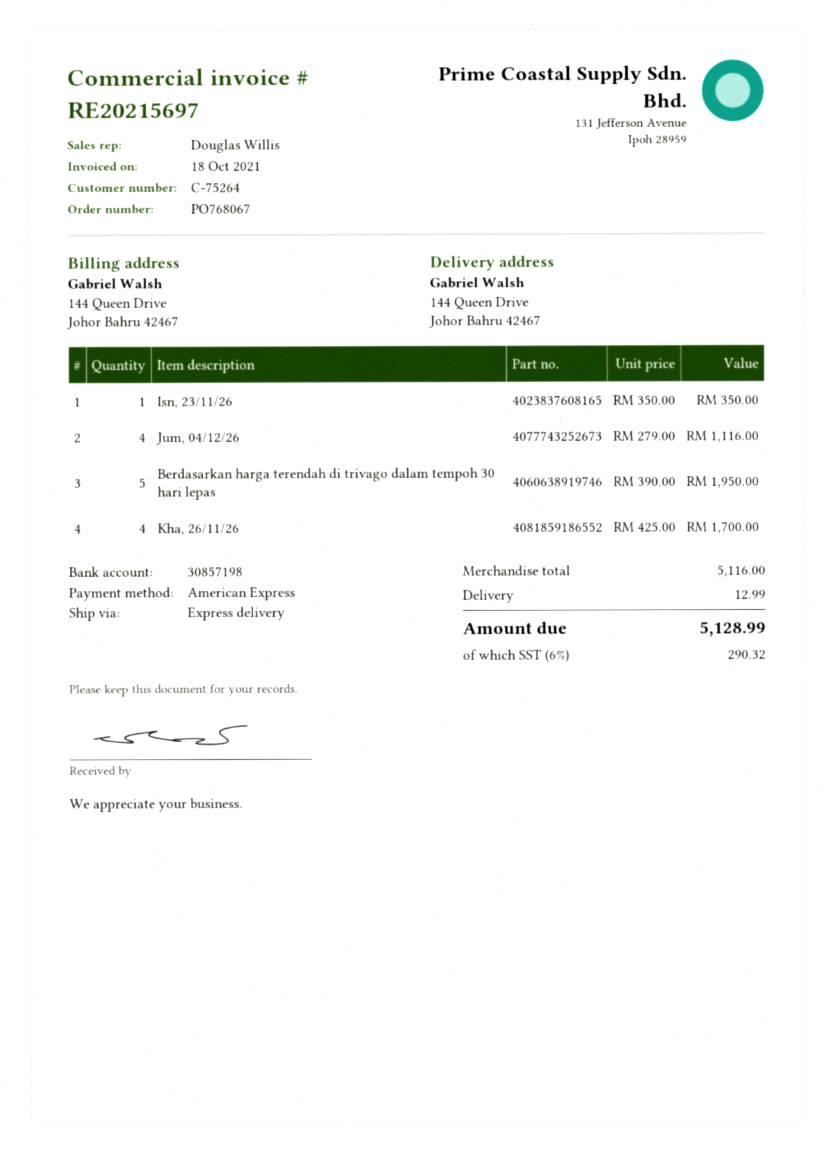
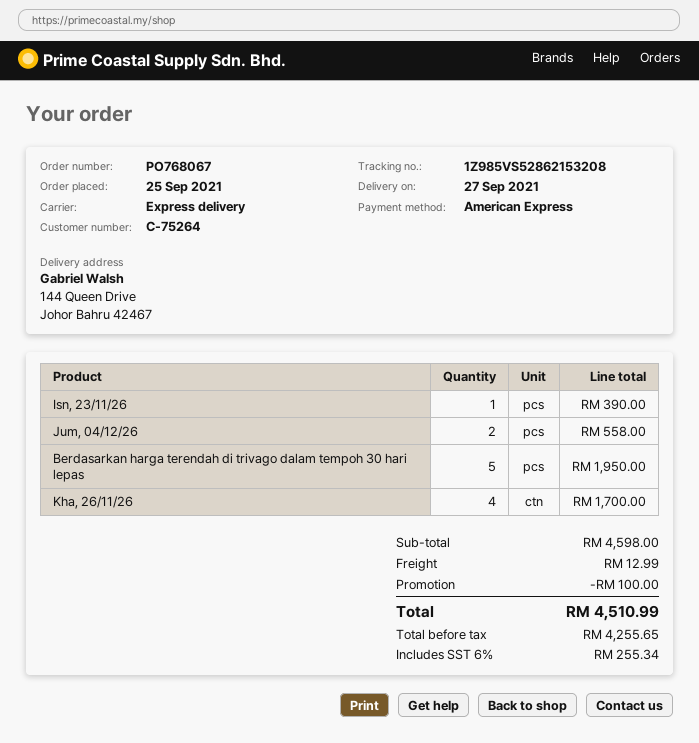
Isn, 23/11/26: 1 for 350.00 -> 1 for 390.00
Jum, 04/12/26: 4 for 1116.00 -> 2 for 558.00
subtotal: 5116.00 -> 4598.00
discount: none -> 100.00
tax: 6% = 290.32 -> 6% = 255.34
total: 5128.99 -> 4510.99

